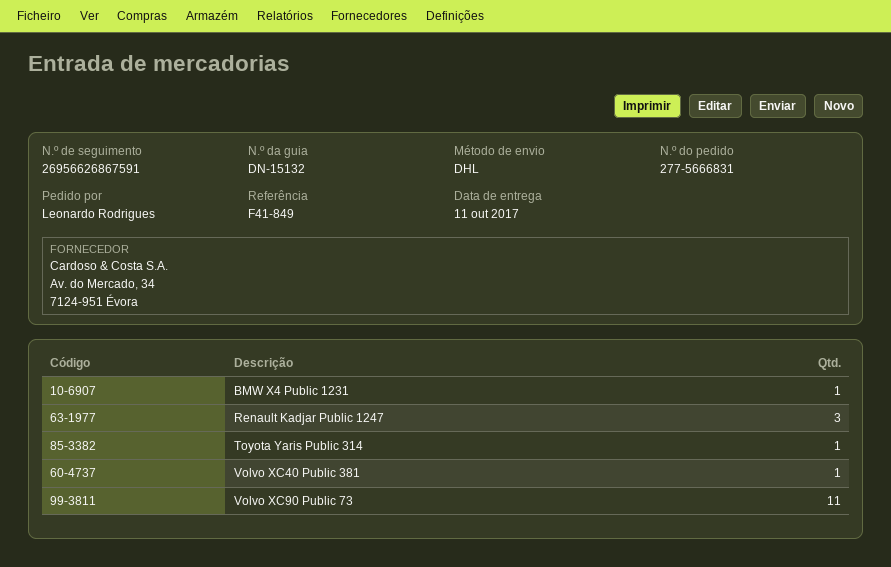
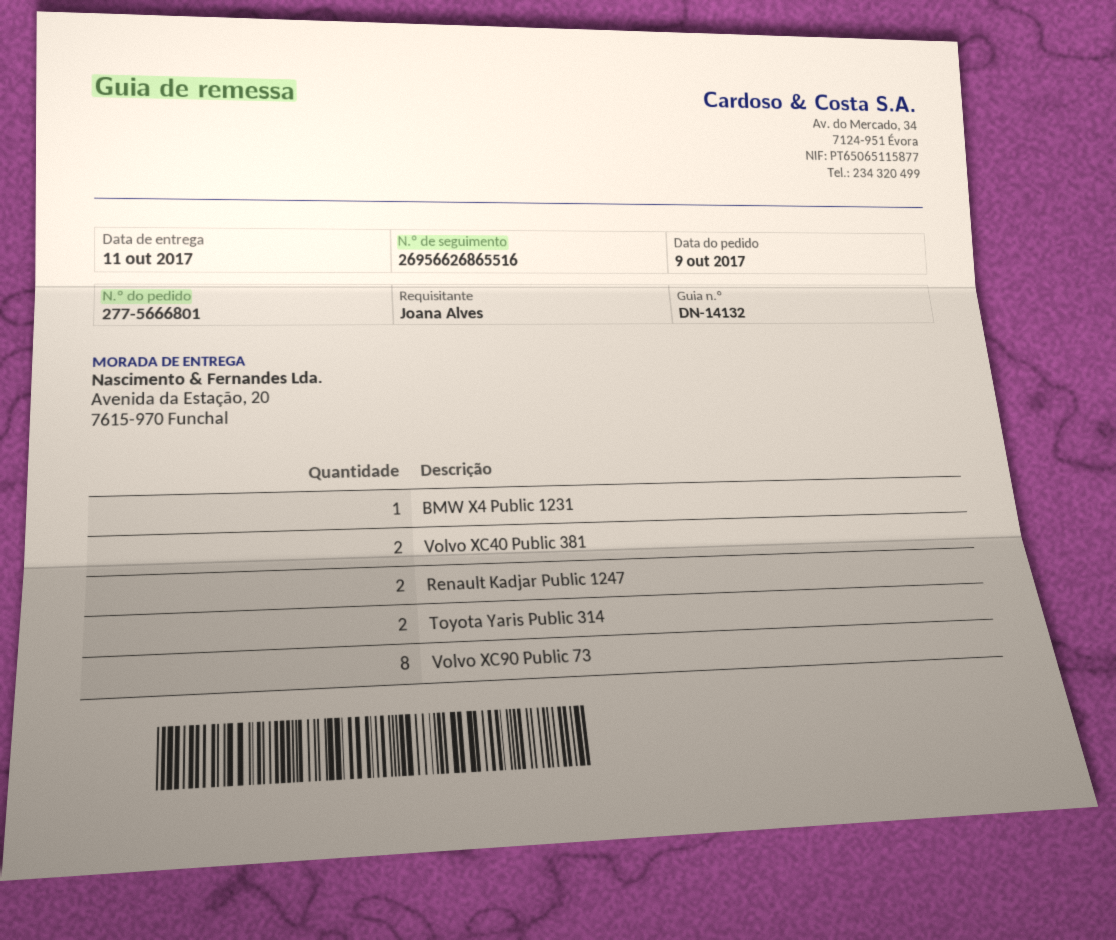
order number: 277-5666831 -> 277-5666801
delivery note number: DN-15132 -> DN-14132
ordered by: Leonardo Rodrigues -> Joana Alves
tracking number: 26956626867591 -> 26956626865516
Renault Kadjar Public 1247: 3 -> 2
Toyota Yaris Public 314: 1 -> 2
Volvo XC40 Public 381: 1 -> 2
Volvo XC90 Public 73: 11 -> 8

